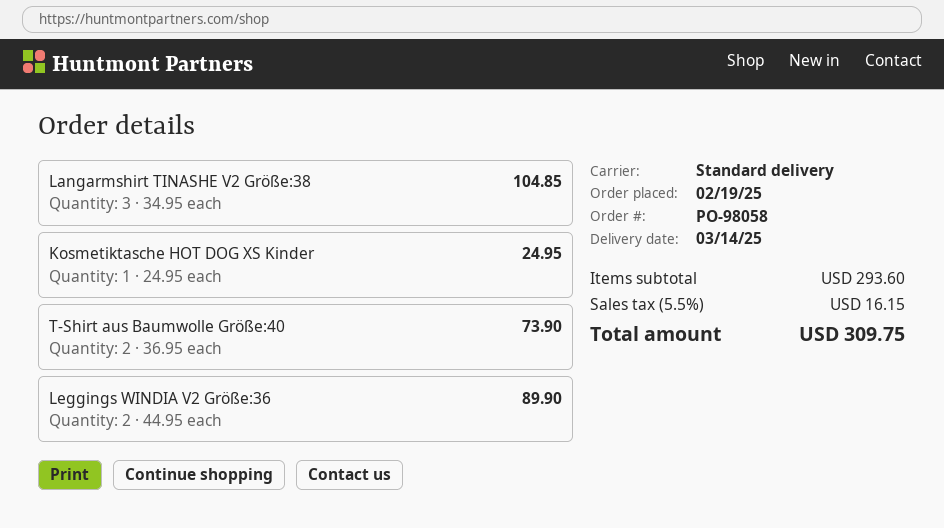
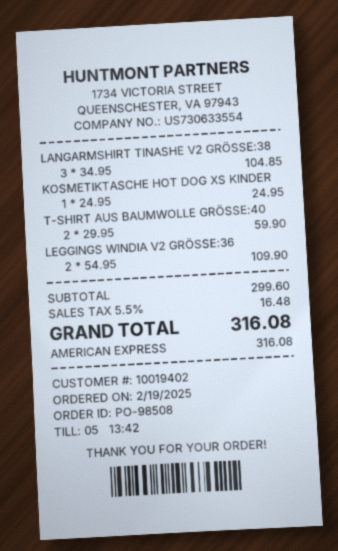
order number: PO-98058 -> PO-98508
T-Shirt aus Baumwolle Größe:40: 2 x 36.95 = 73.90 -> 2 x 29.95 = 59.90
Leggings WINDIA V2 Größe:36: 2 x 44.95 = 89.90 -> 2 x 54.95 = 109.90
subtotal: 293.60 -> 299.60
tax: 5.5% = 16.15 -> 5.5% = 16.48
total: 309.75 -> 316.08

